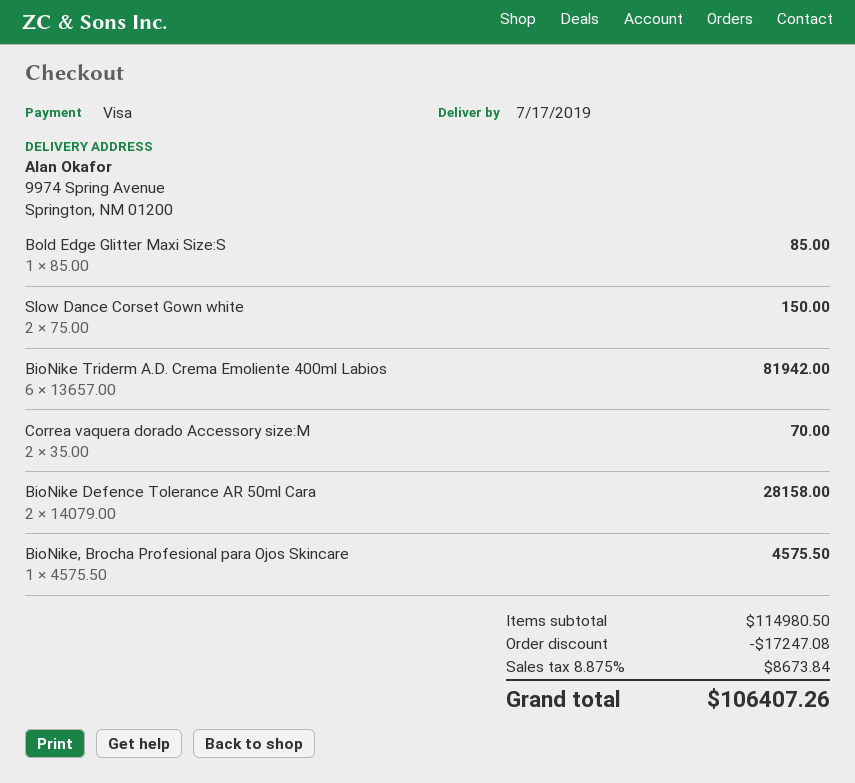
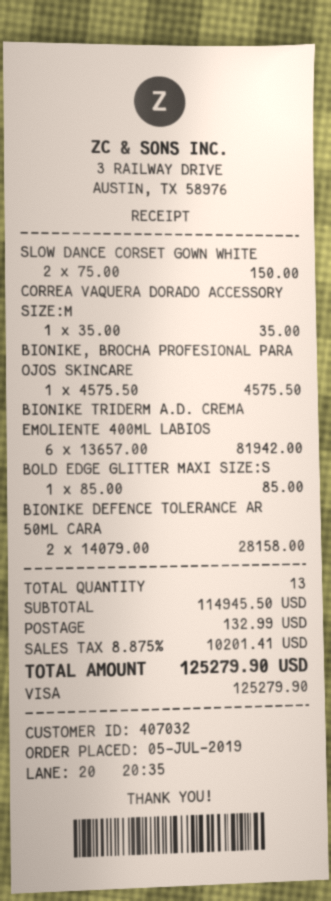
Correa vaquera dorado Accessory size:M: 2 x 35.00 = 70.00 -> 1 x 35.00 = 35.00
subtotal: 114980.50 -> 114945.50
discount: 17247.08 -> none
shipping: none -> 132.99
tax: 8.875% = 8673.84 -> 8.875% = 10201.41
total: 106407.26 -> 125279.90

